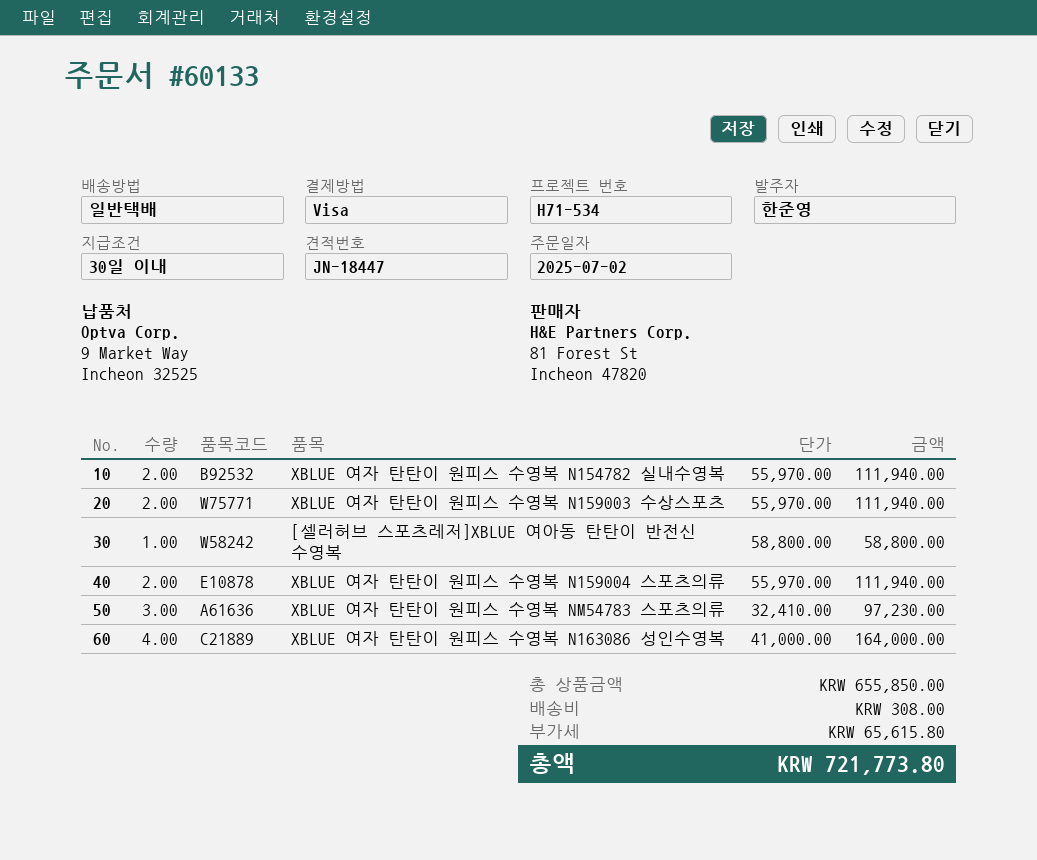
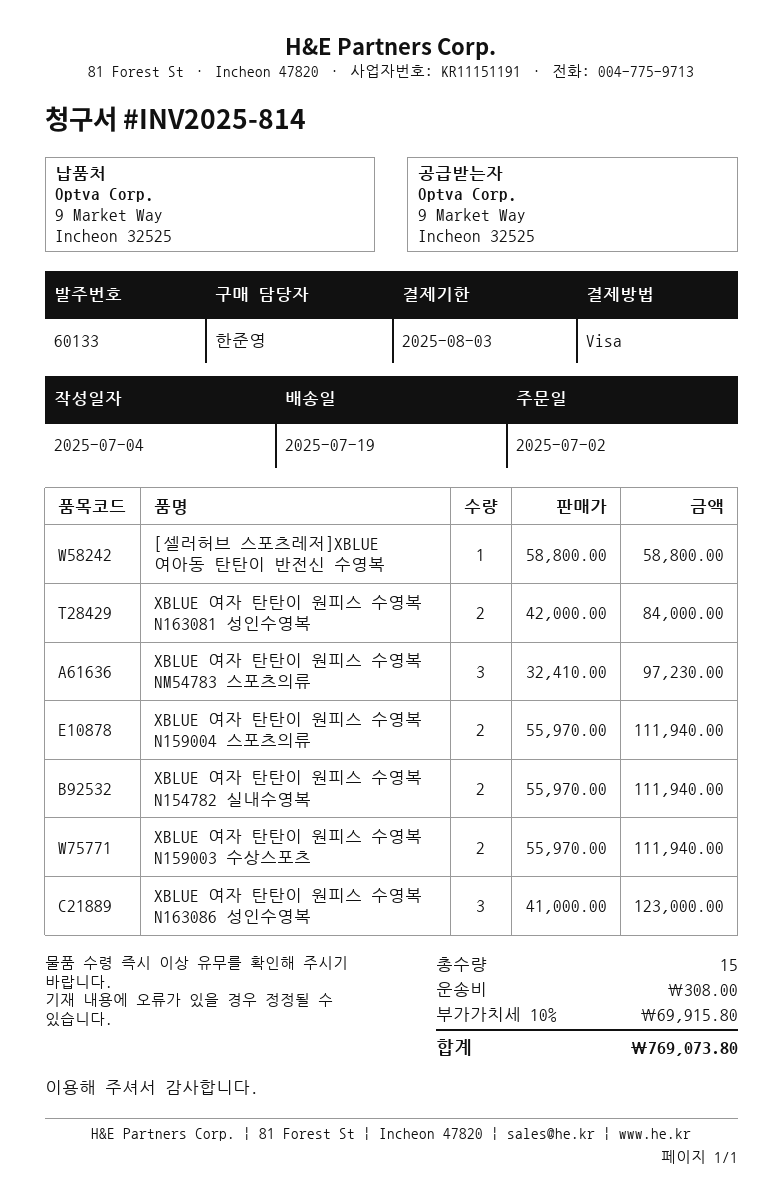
XBLUE 여자 탄탄이 원피스 수영복 N163086 성인수영복: 4 x 41000.00 = 164000.00 -> 3 x 41000.00 = 123000.00
XBLUE 여자 탄탄이 원피스 수영복 N163081 성인수영복: none -> 2 x 42000.00 = 84000.00
tax: 65615.80 -> 69915.80
total: 721773.80 -> 769073.80

